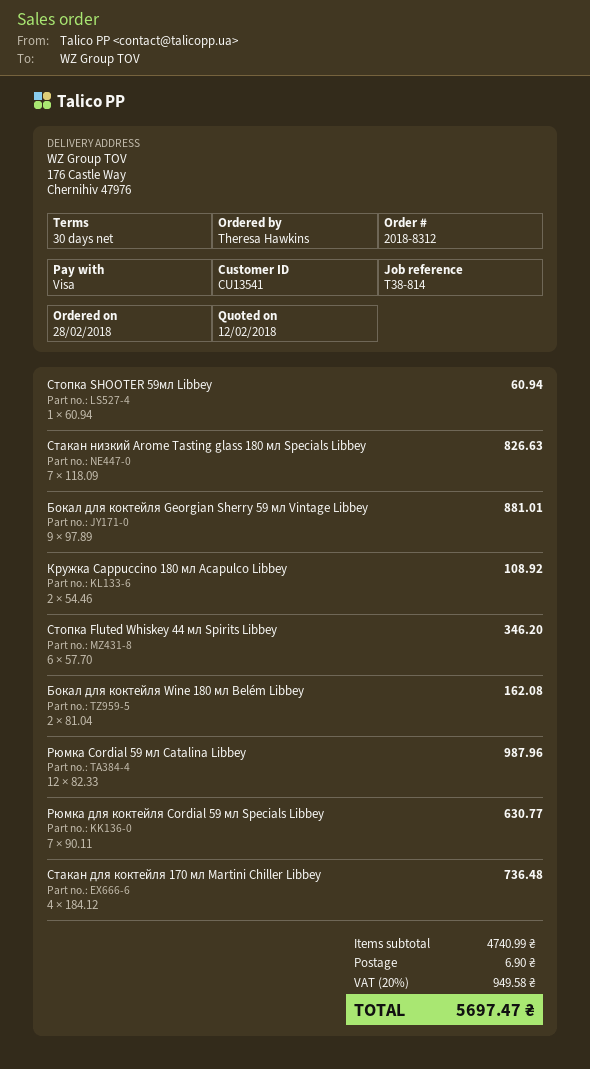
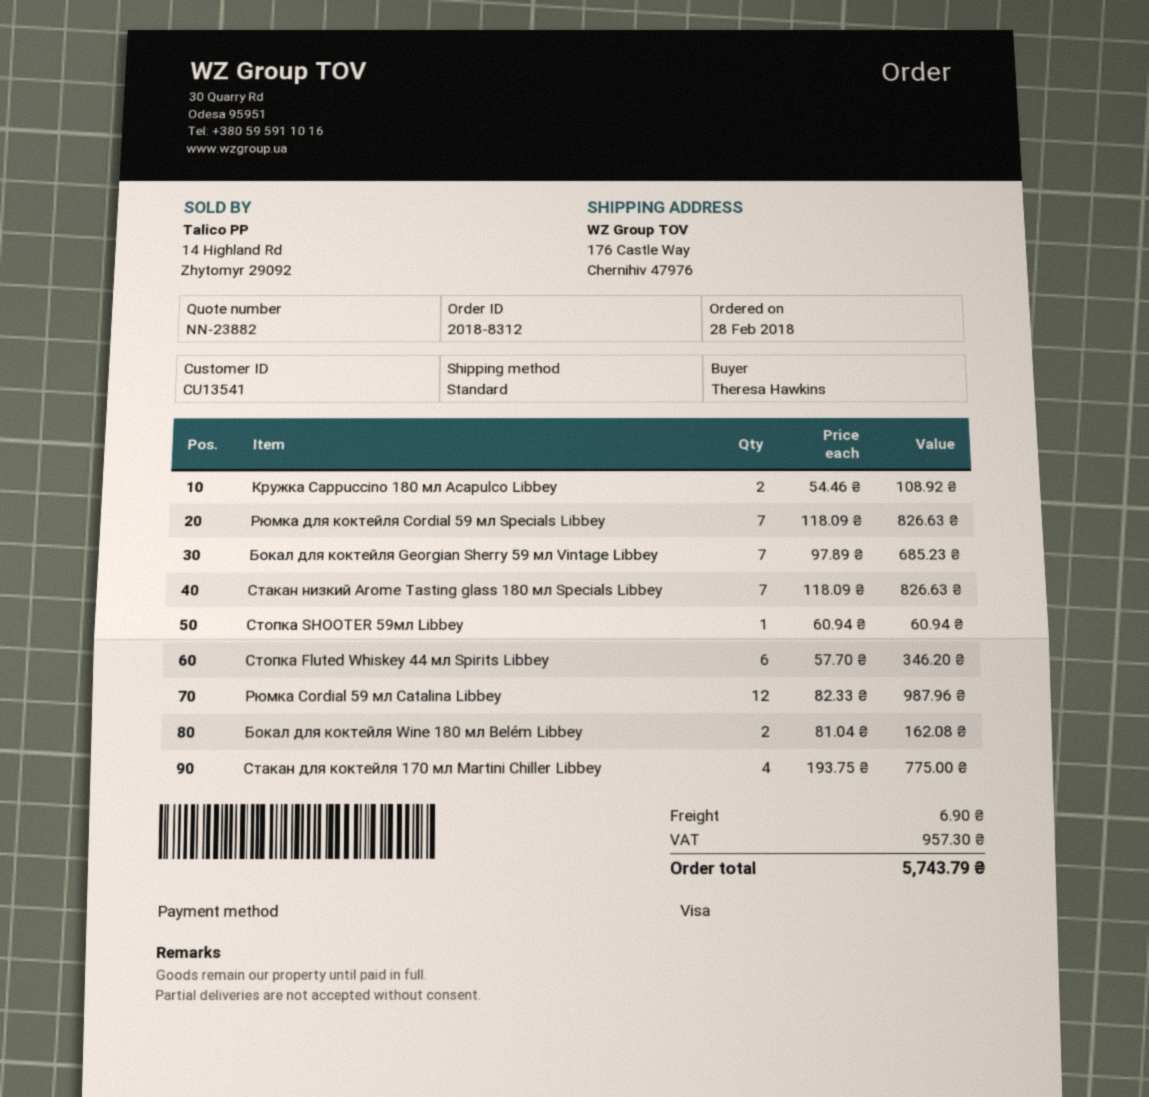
Бокал для коктейля Georgian Sherry 59 мл Vintage Libbey: 9 x 97.89 = 881.01 -> 7 x 97.89 = 685.23
Рюмка для коктейля Cordial 59 мл Specials Libbey: 7 x 90.11 = 630.77 -> 7 x 118.09 = 826.63
Стакан для коктейля 170 мл Martini Chiller Libbey: 4 x 184.12 = 736.48 -> 4 x 193.75 = 775.00
tax: 949.58 -> 957.30
total: 5697.47 -> 5743.79

